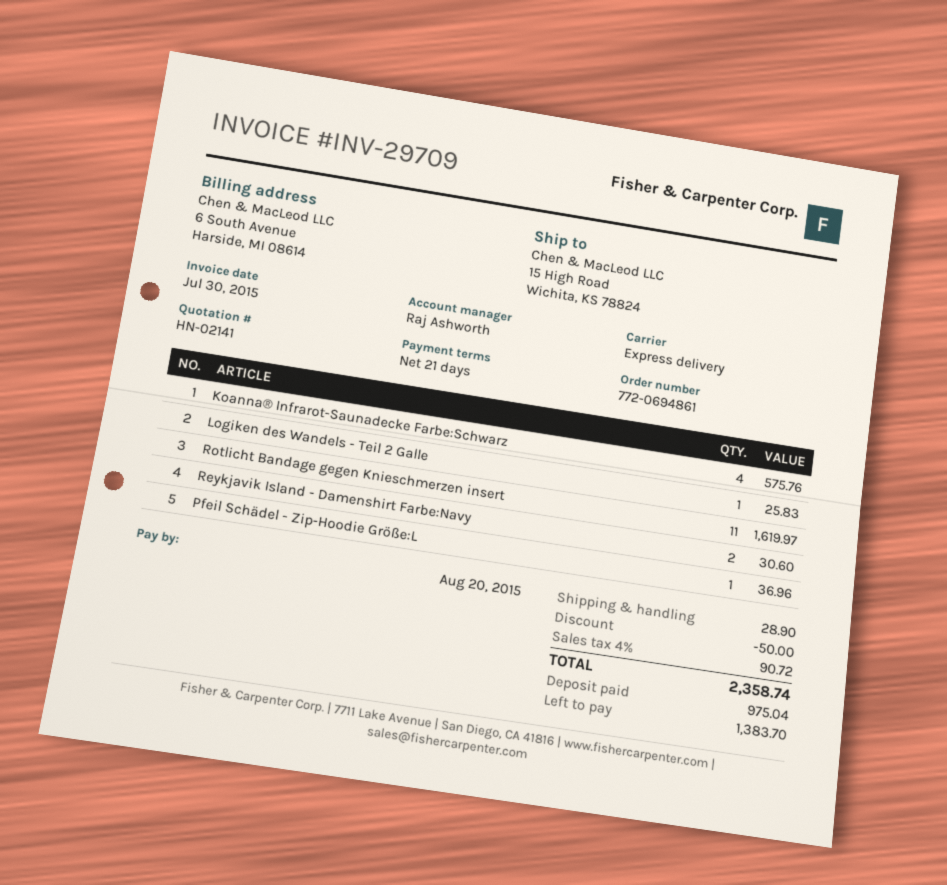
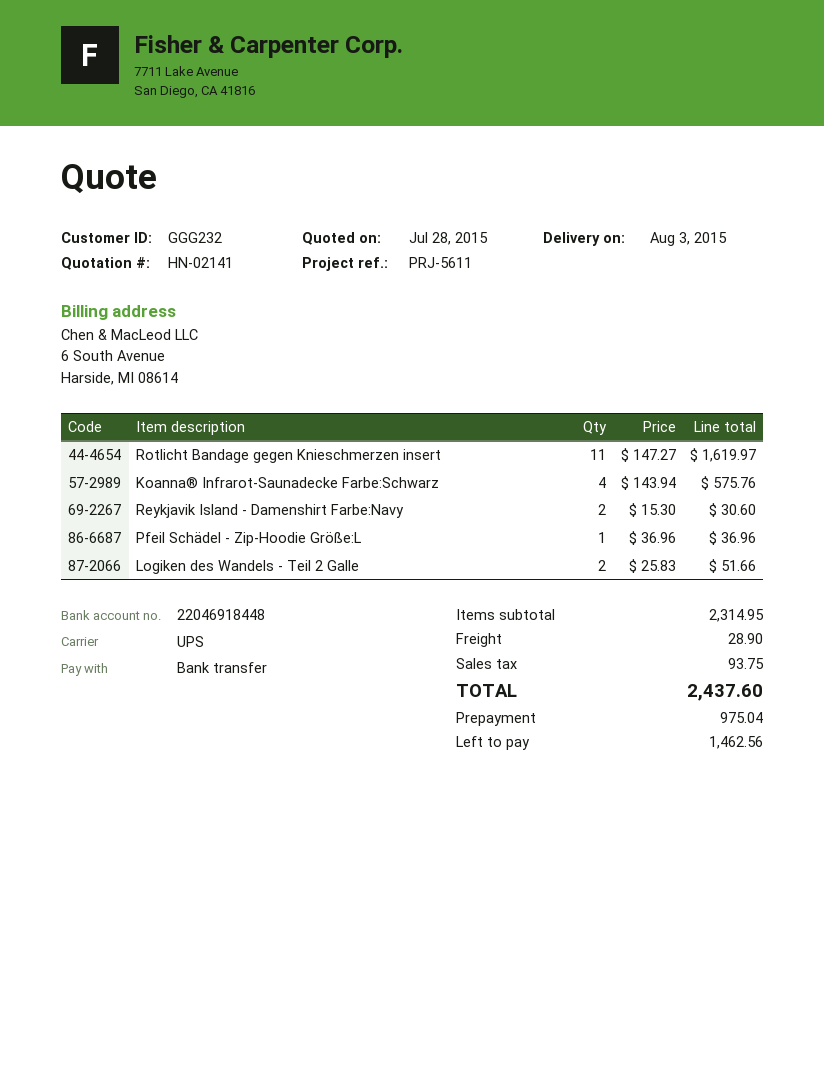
shipping method: express -> UPS
Logiken des Wandels - Teil 2 Galle: 1 for 25.83 -> 2 for 51.66
discount: 50.00 -> none
tax: 90.72 -> 93.75
total: 2358.74 -> 2437.60
balance: 1383.70 -> 1462.56

